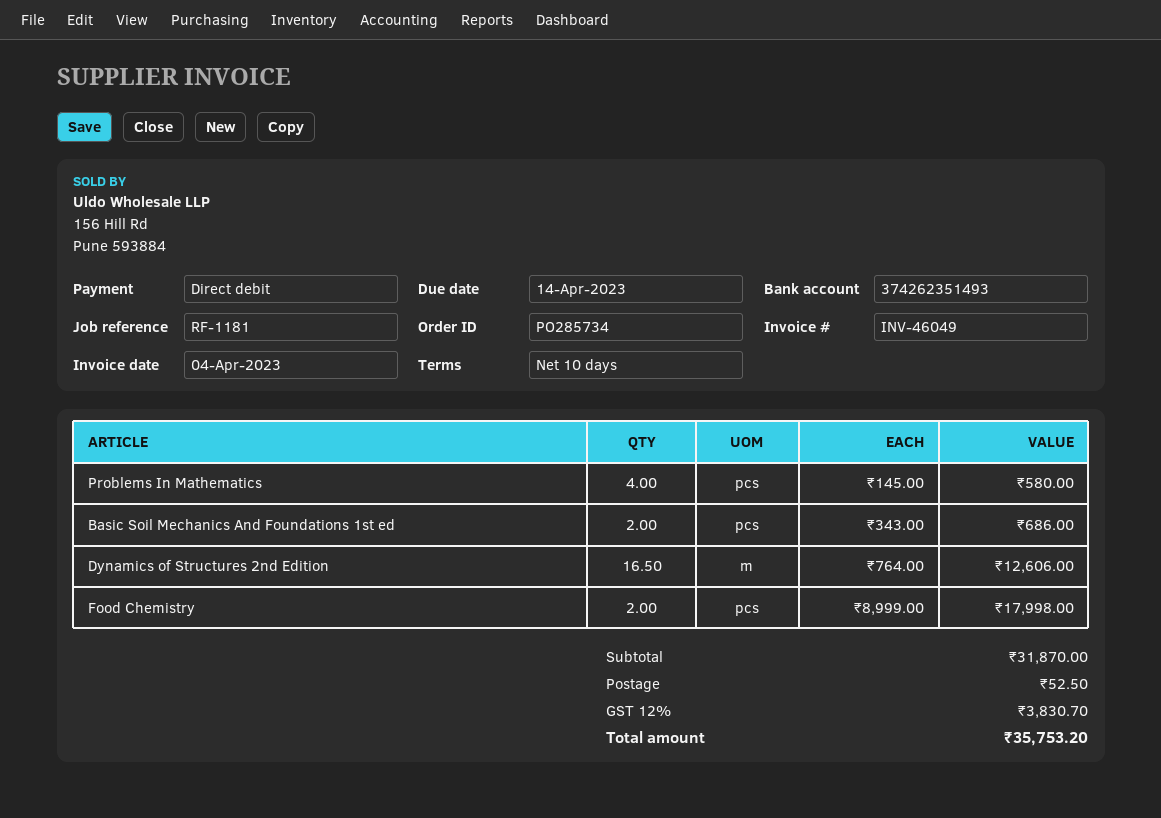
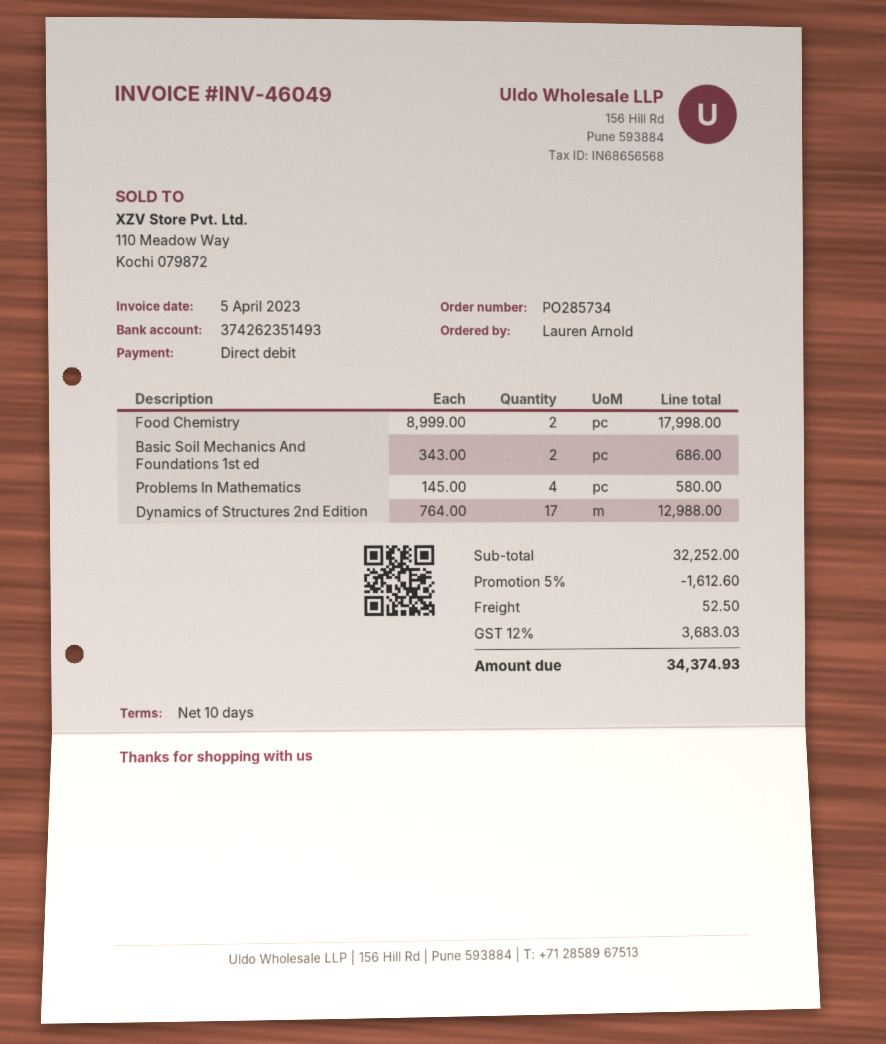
invoice date: 2023-04-04 -> 2023-04-05
Dynamics of Structures 2nd Edition: 16.5 x 764.00 = 12606.00 -> 17 x 764.00 = 12988.00
subtotal: 31870.00 -> 32252.00
discount: none -> 5% = 1612.60
tax: 12% = 3830.70 -> 12% = 3683.03
total: 35753.20 -> 34374.93

